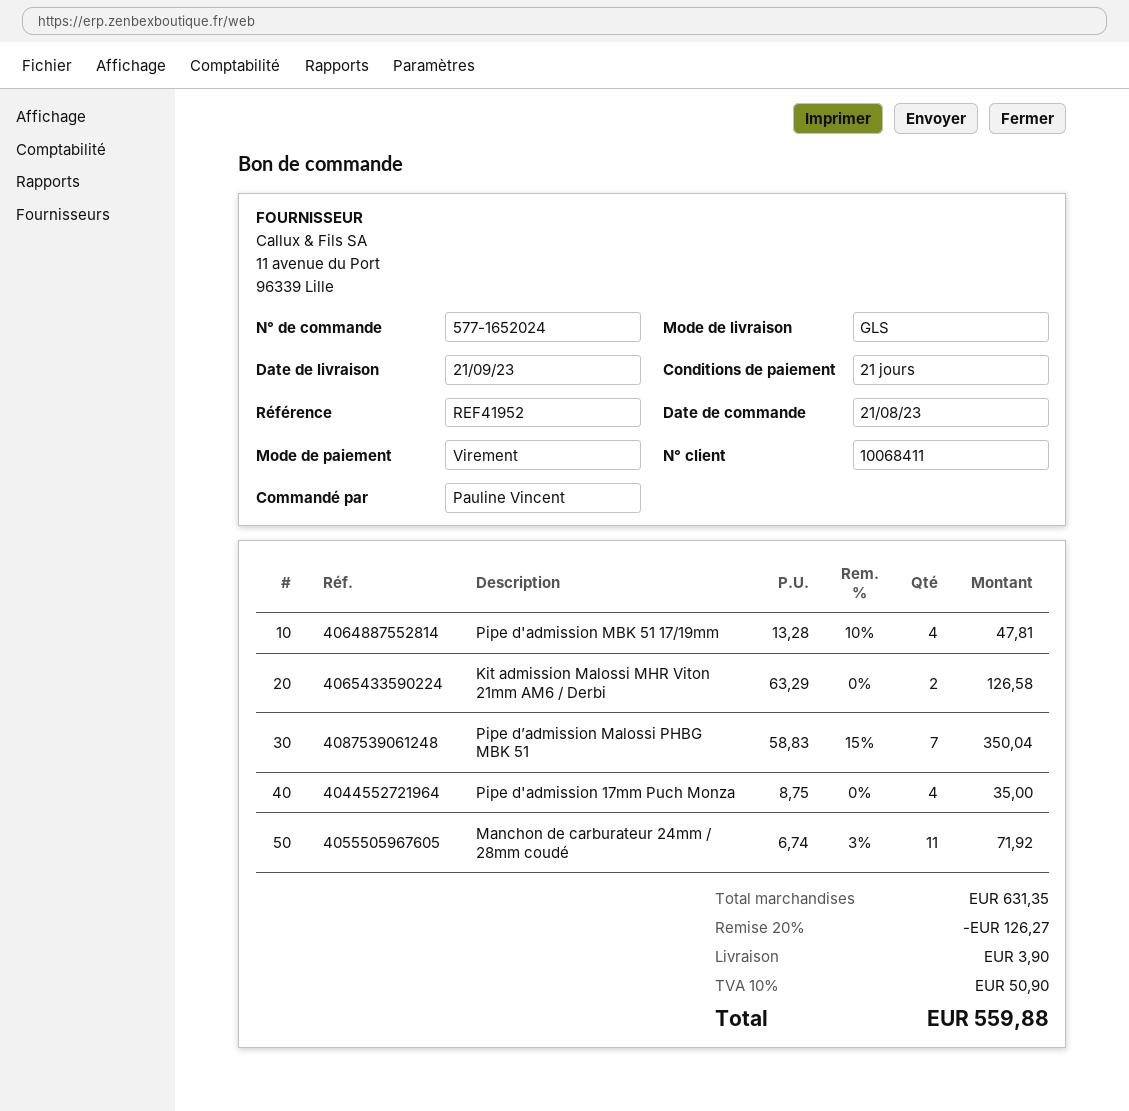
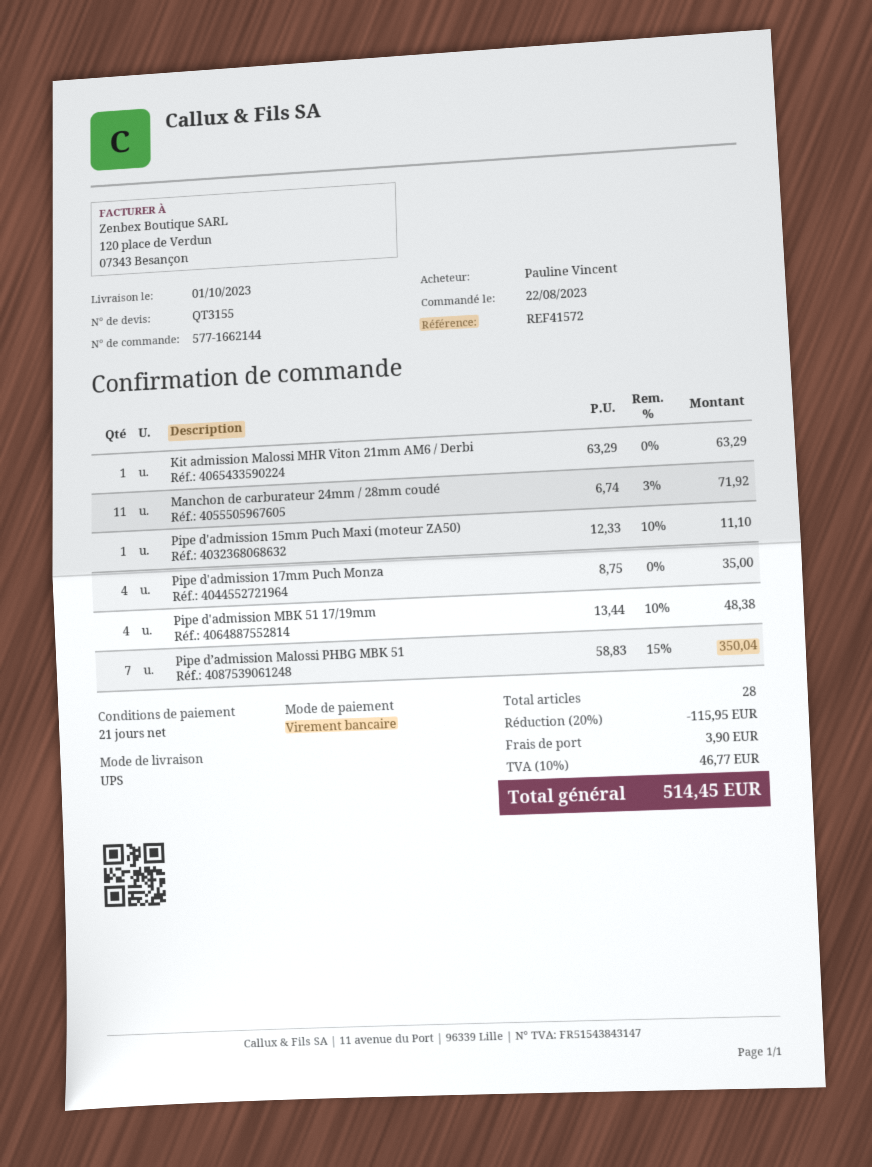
order number: 577-1652024 -> 577-1662144
order date: 2023-08-21 -> 2023-08-22
delivery date: 2023-09-21 -> 2023-10-01
reference: REF41952 -> REF41572
shipping method: GLS -> UPS
Pipe d'admission MBK 51 17/19mm: 4 x 13.28 - 10% = 47.81 -> 4 x 13.44 - 10% = 48.38
Kit admission Malossi MHR Viton 21mm AM6 / Derbi: 2 x 63.29 = 126.58 -> 1 x 63.29 = 63.29
Pipe d'admission 15mm Puch Maxi (moteur ZA50): none -> 1 x 12.33 - 10% = 11.10
discount: 20% = 126.27 -> 20% = 115.95
tax: 10% = 50.90 -> 10% = 46.77
total: 559.88 -> 514.45

